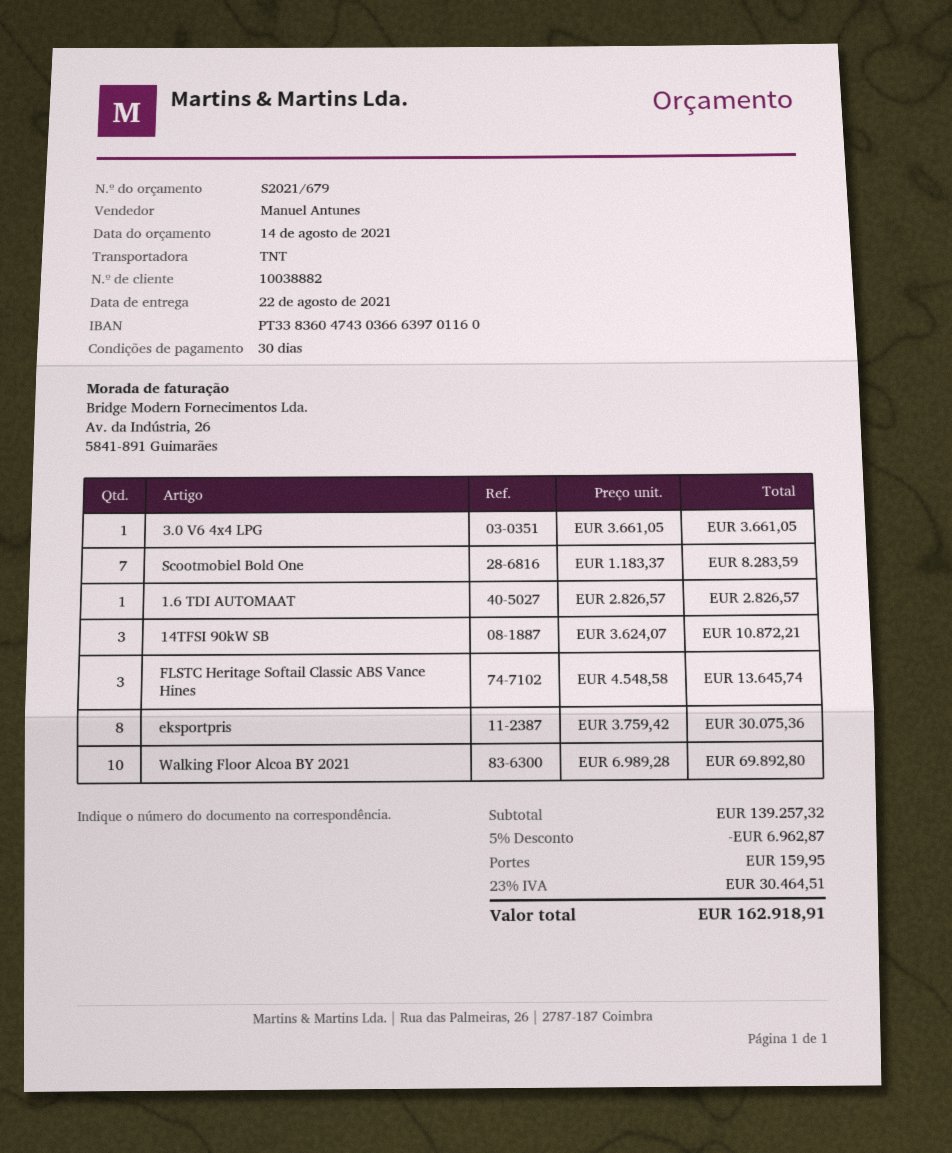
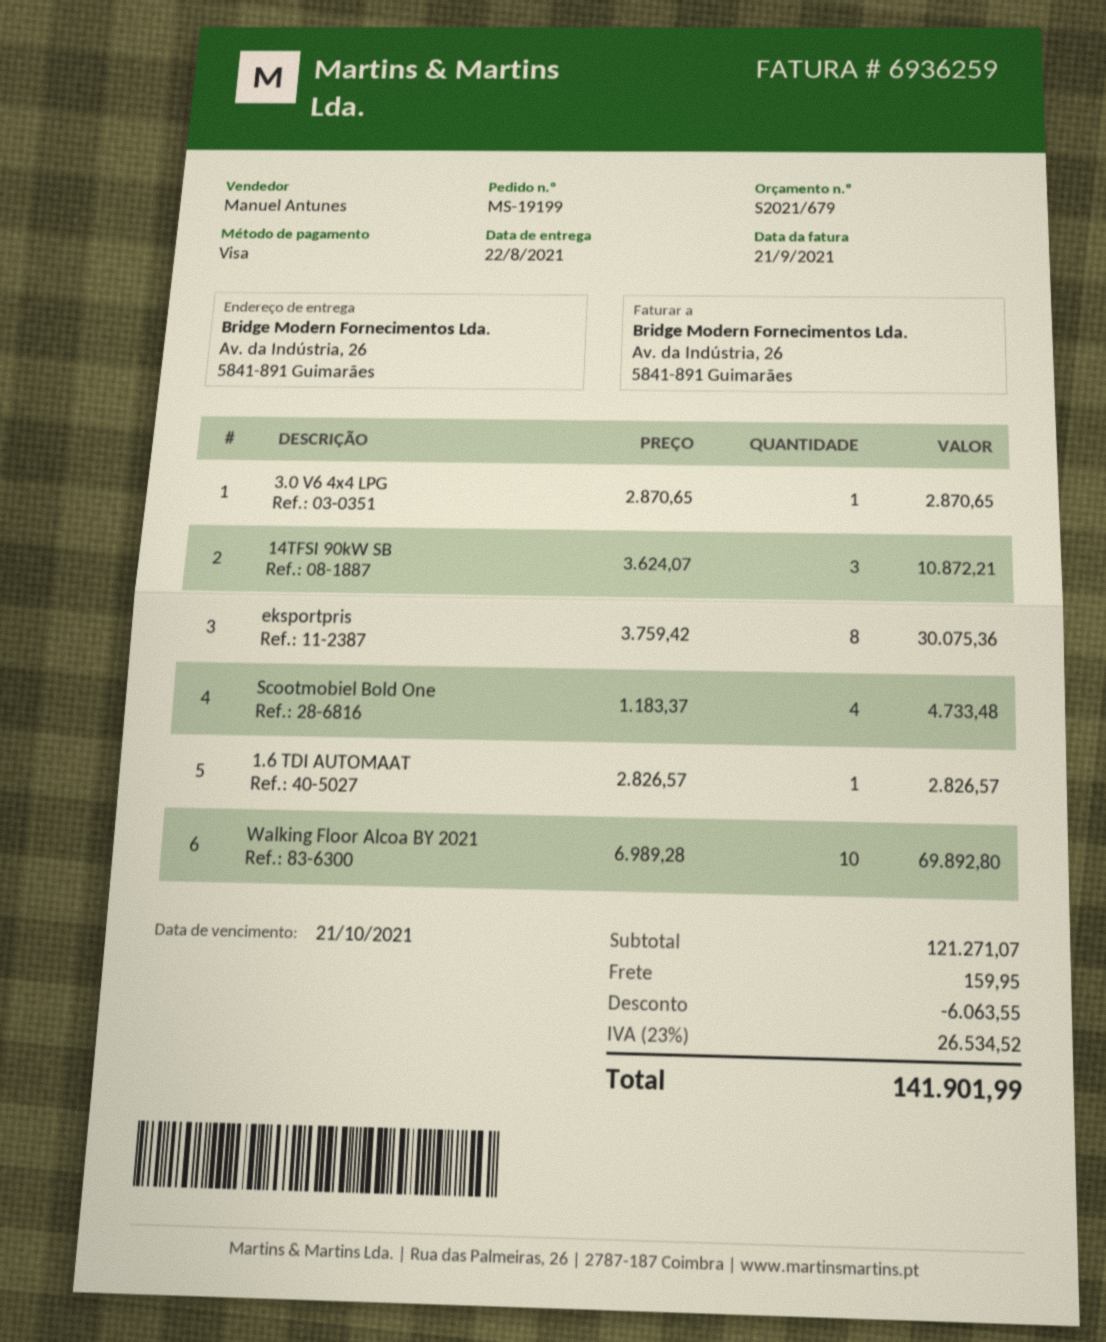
3.0 V6 4x4 LPG: 1 x 3661.05 = 3661.05 -> 1 x 2870.65 = 2870.65
Scootmobiel Bold One: 7 x 1183.37 = 8283.59 -> 4 x 1183.37 = 4733.48
FLSTC Heritage Softail Classic ABS Vance Hines: 3 x 4548.58 = 13645.74 -> none
subtotal: 139257.32 -> 121271.07
discount: 6962.87 -> 6063.55
tax: 23% = 30464.51 -> 23% = 26534.52
total: 162918.91 -> 141901.99

